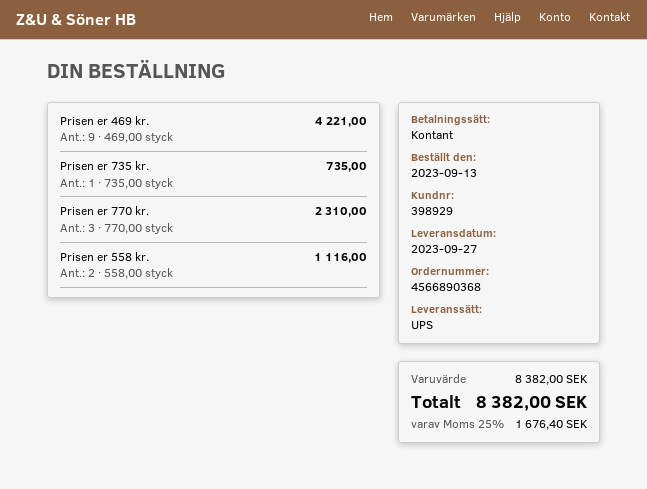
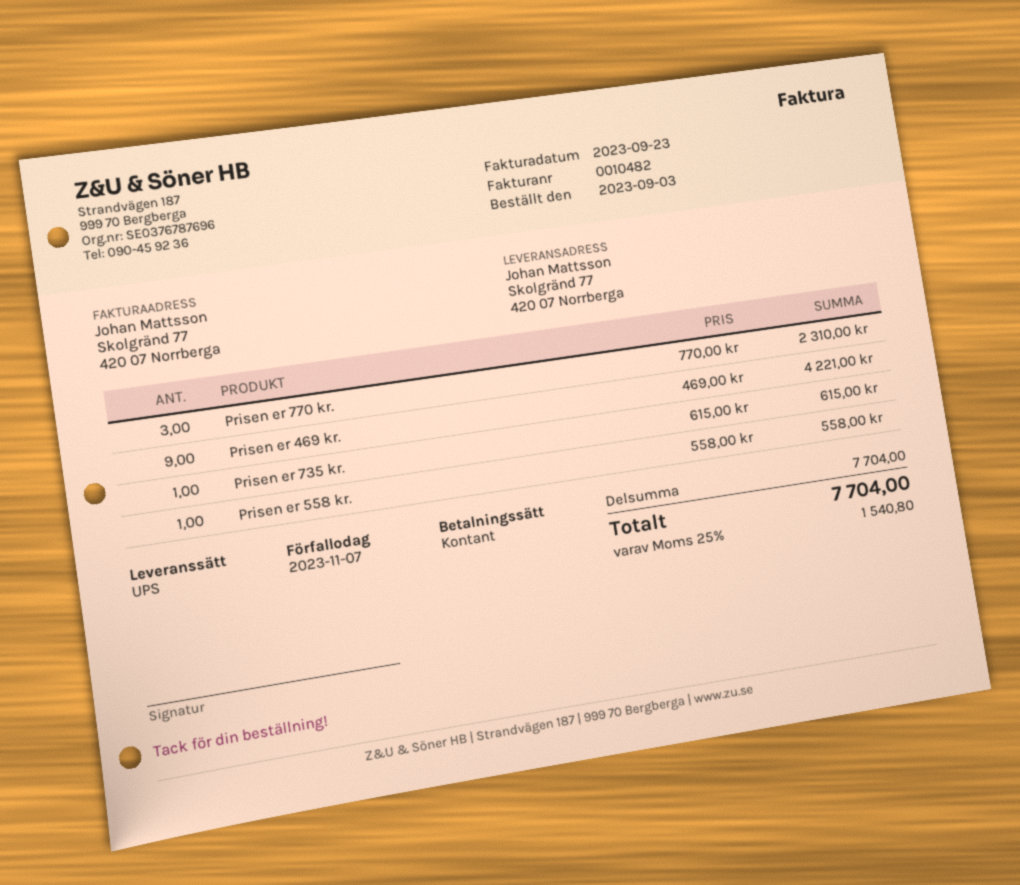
order date: 2023-09-13 -> 2023-09-03
Prisen er 735 kr.: 1 x 735.00 = 735.00 -> 1 x 615.00 = 615.00
Prisen er 558 kr.: 2 x 558.00 = 1116.00 -> 1 x 558.00 = 558.00
subtotal: 8382.00 -> 7704.00
tax: 25% = 1676.40 -> 25% = 1540.80
total: 8382.00 -> 7704.00

